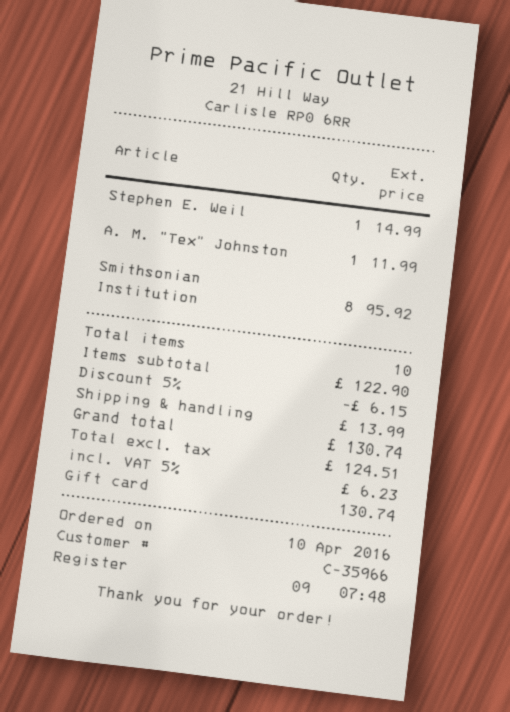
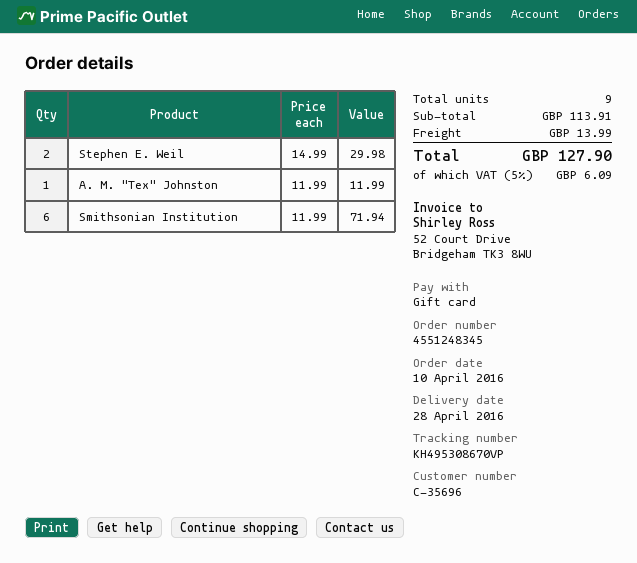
customer number: C-35966 -> C-35696
Stephen E. Weil: 1 for 14.99 -> 2 for 29.98
Smithsonian Institution: 8 for 95.92 -> 6 for 71.94
total quantity: 10 -> 9
subtotal: 122.90 -> 113.91
discount: 5% = 6.15 -> none
tax: 5% = 6.23 -> 5% = 6.09
total: 130.74 -> 127.90

